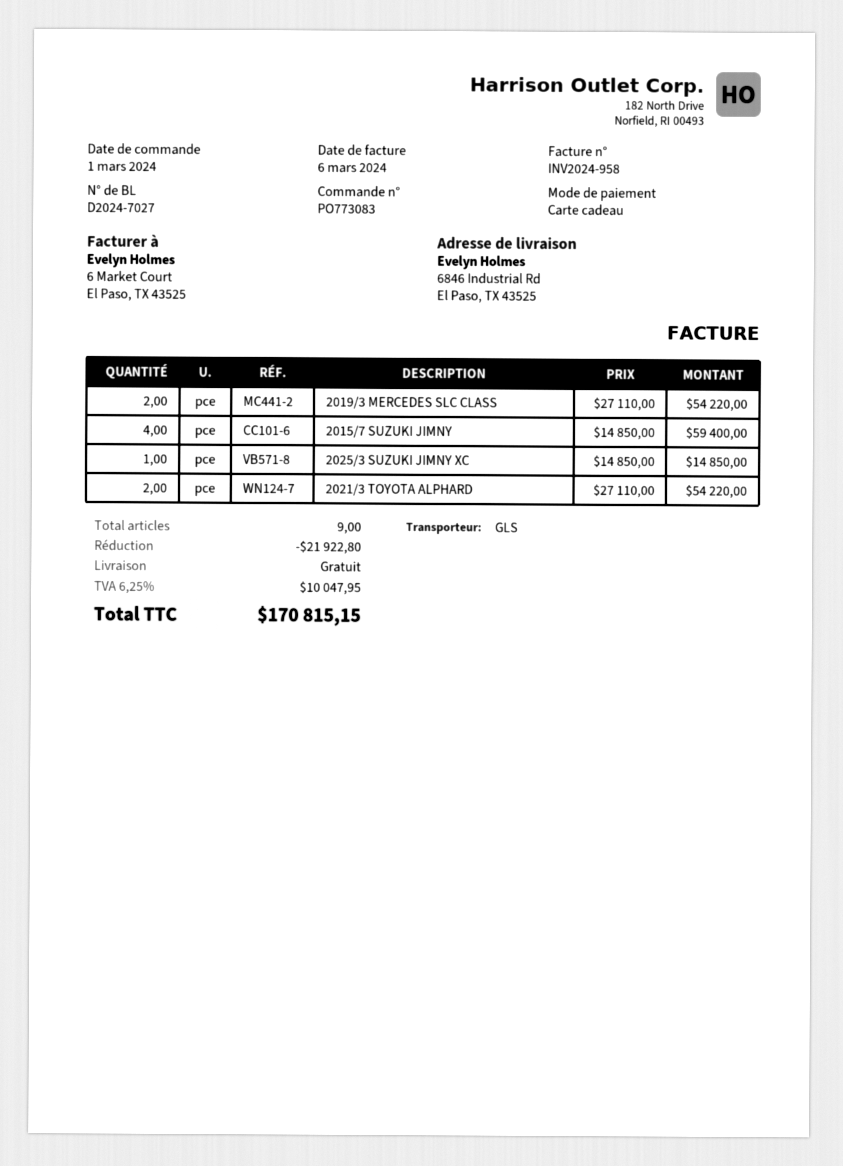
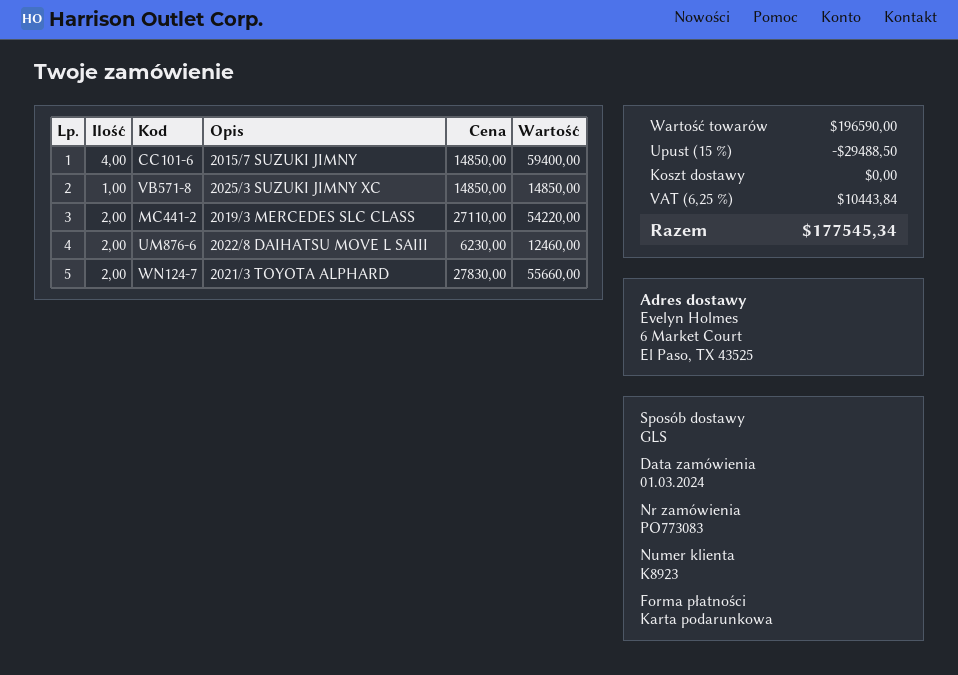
ship to: 6846 Industrial Rd, El Paso, TX 43525 -> 6 Market Court, El Paso, TX 43525
2021/3 TOYOTA ALPHARD: 2 x 27110.00 = 54220.00 -> 2 x 27830.00 = 55660.00
2022/8 DAIHATSU MOVE L SAIII: none -> 2 x 6230.00 = 12460.00
discount: 21922.80 -> 29488.50
tax: 6.25% = 10047.95 -> 6.25% = 10443.84
total: 170815.15 -> 177545.34

